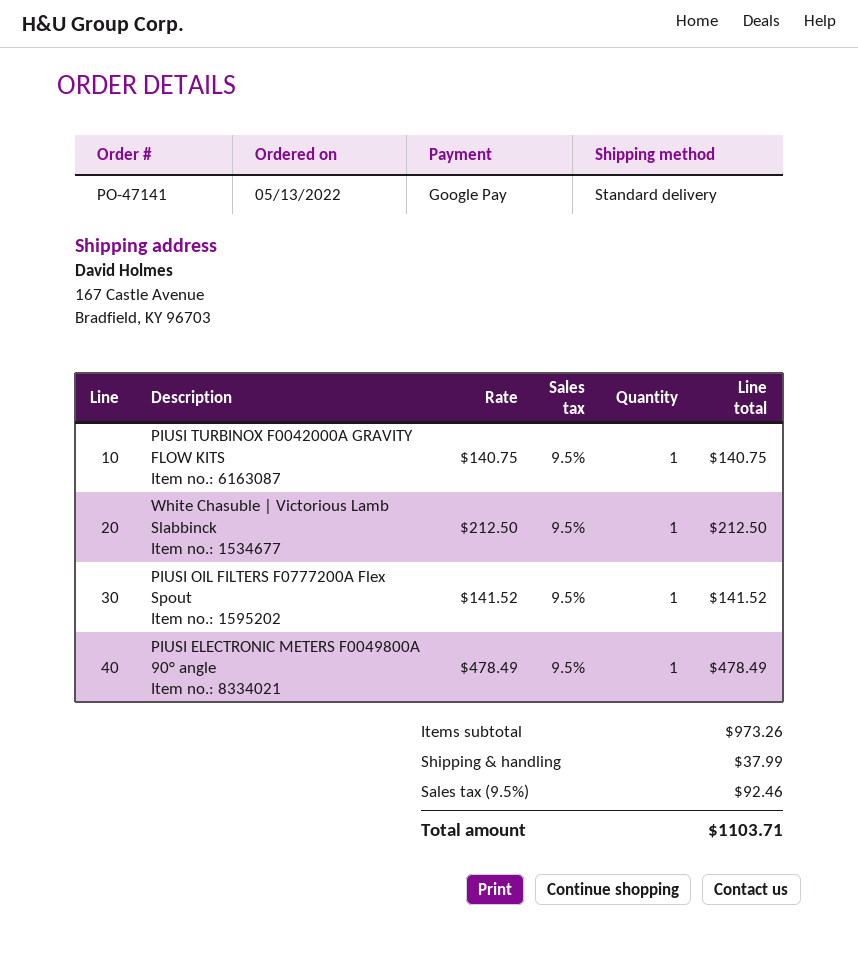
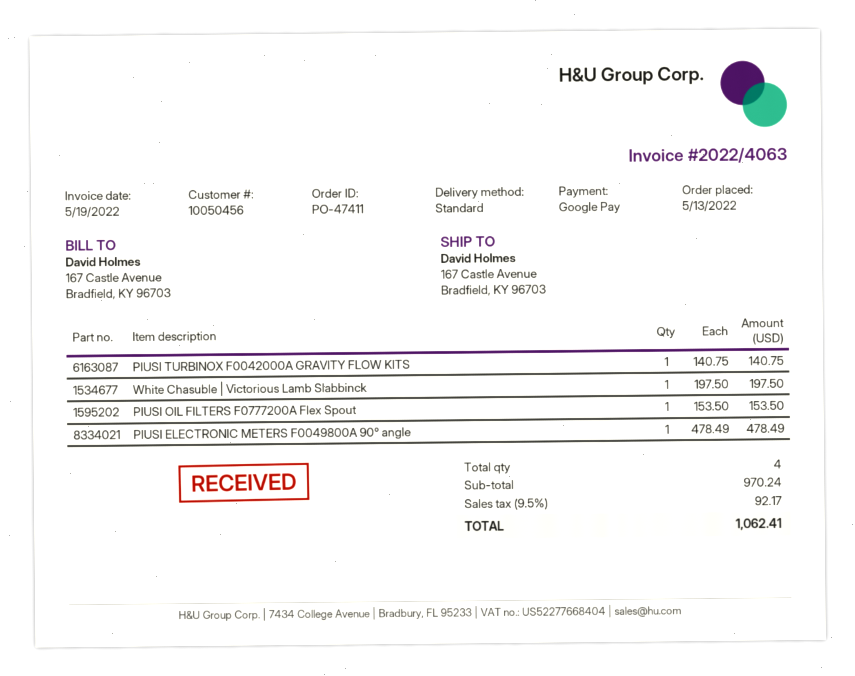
order number: PO-47141 -> PO-47411
White Chasuble | Victorious Lamb Slabbinck: 1 x 212.50 = 212.50 -> 1 x 197.50 = 197.50
PIUSI OIL FILTERS F0777200A Flex Spout: 1 x 141.52 = 141.52 -> 1 x 153.50 = 153.50
subtotal: 973.26 -> 970.24
shipping: 37.99 -> none
tax: 9.5% = 92.46 -> 9.5% = 92.17
total: 1103.71 -> 1062.41

